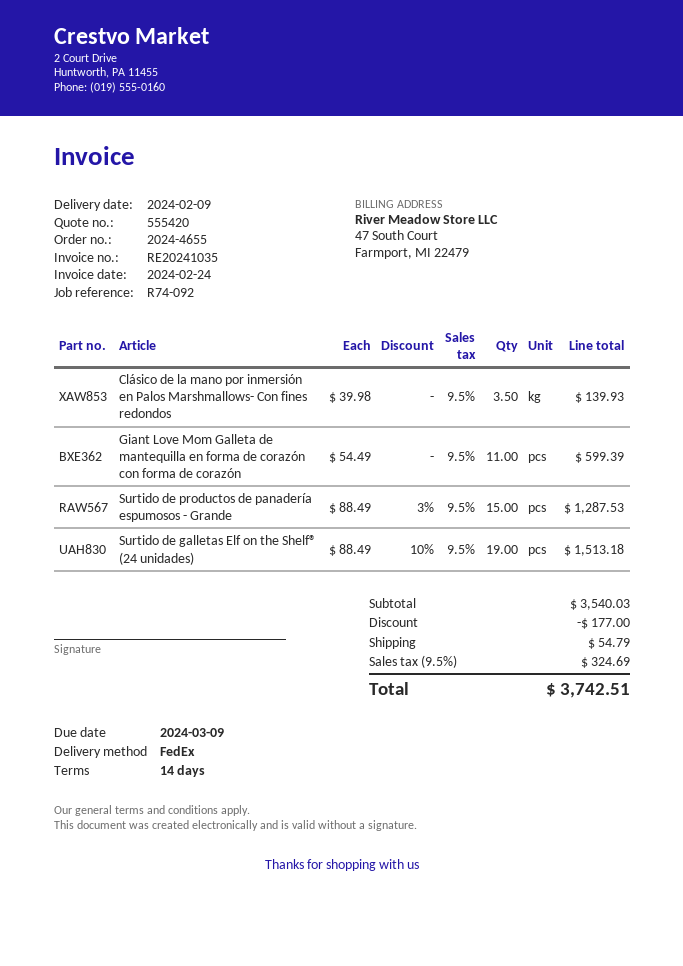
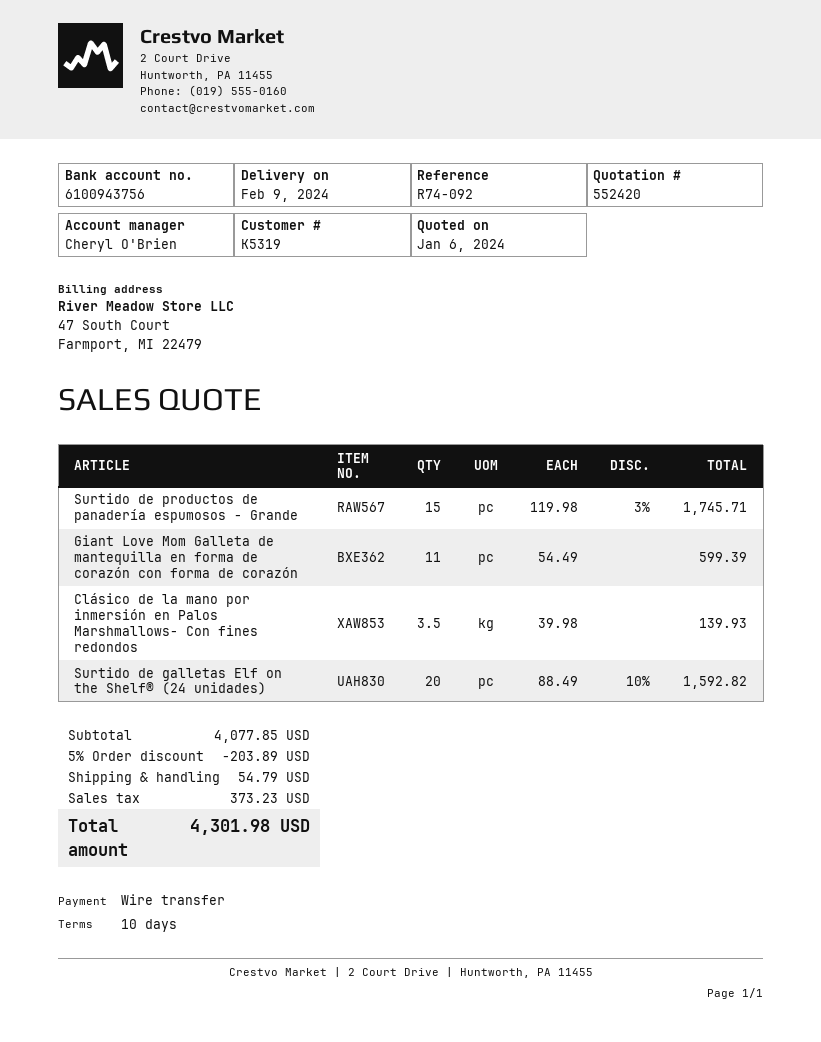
quote number: 555420 -> 552420
payment terms: 14 days -> 10 days
Surtido de productos de panadería espumosos - Grande: 15 x 88.49 - 3% = 1287.53 -> 15 x 119.98 - 3% = 1745.71
Surtido de galletas Elf on the Shelf® (24 unidades): 19 x 88.49 - 10% = 1513.18 -> 20 x 88.49 - 10% = 1592.82
subtotal: 3540.03 -> 4077.85
discount: 177.00 -> 203.89
tax: 324.69 -> 373.23
total: 3742.51 -> 4301.98

